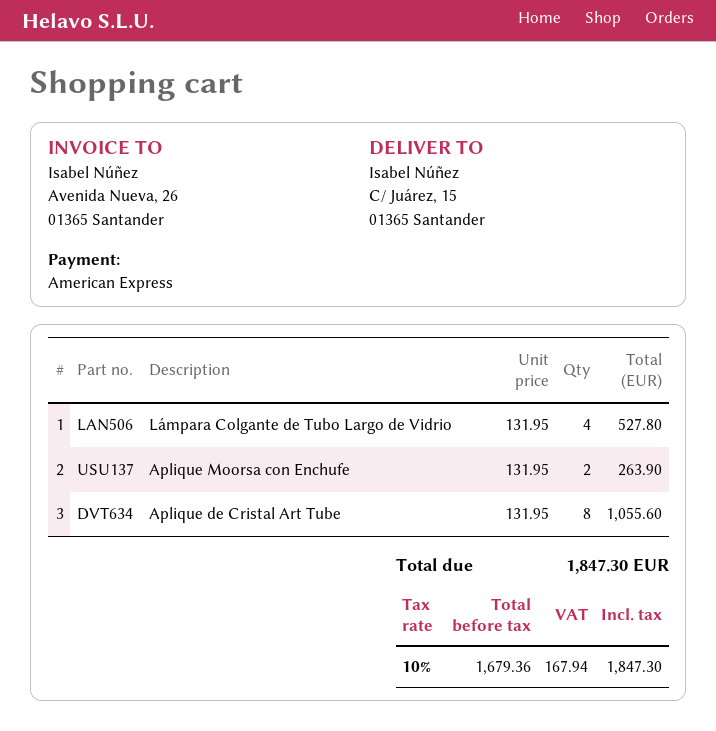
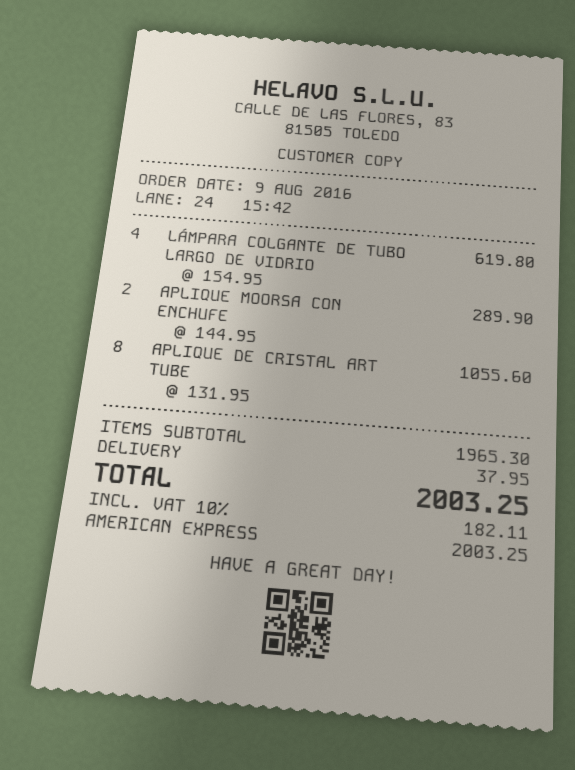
Lámpara Colgante de Tubo Largo de Vidrio: 4 x 131.95 = 527.80 -> 4 x 154.95 = 619.80
Aplique Moorsa con Enchufe: 2 x 131.95 = 263.90 -> 2 x 144.95 = 289.90
shipping: none -> 37.95
tax: 10% = 167.94 -> 10% = 182.11
total: 1847.30 -> 2003.25

